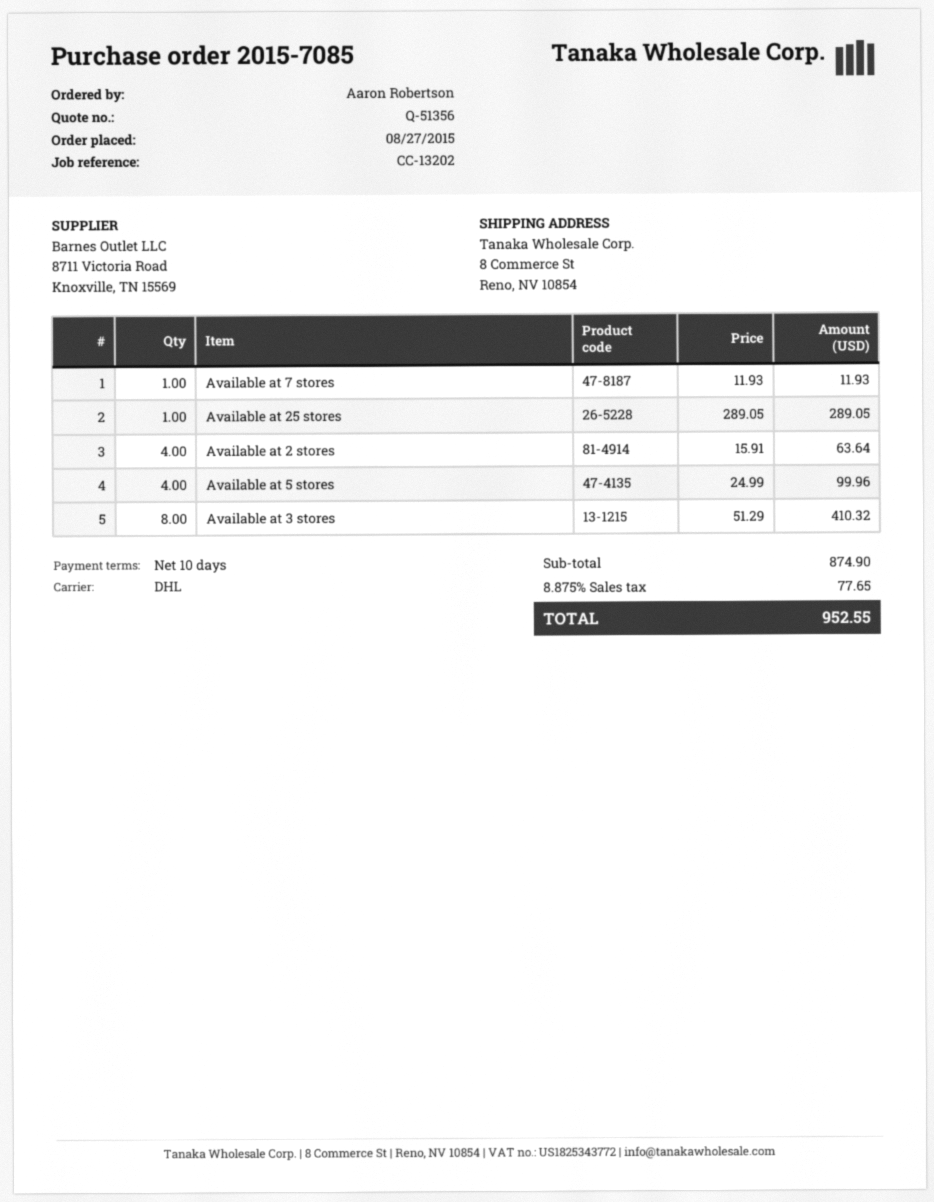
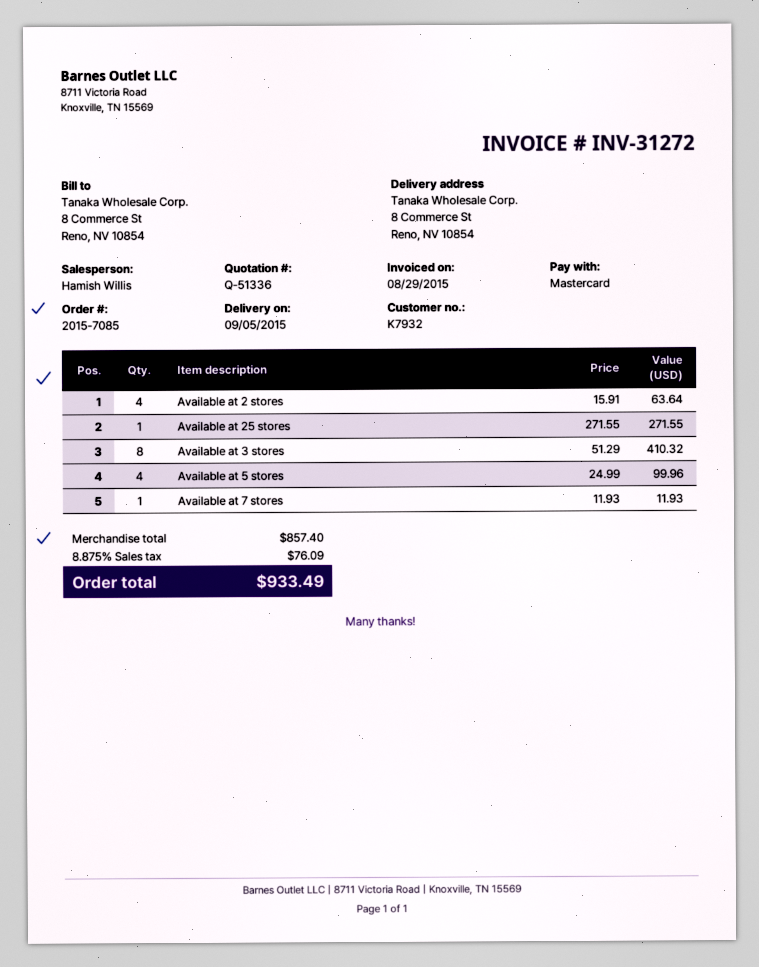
quote number: Q-51356 -> Q-51336
Available at 25 stores: 1 x 289.05 = 289.05 -> 1 x 271.55 = 271.55
subtotal: 874.90 -> 857.40
tax: 8.875% = 77.65 -> 8.875% = 76.09
total: 952.55 -> 933.49

